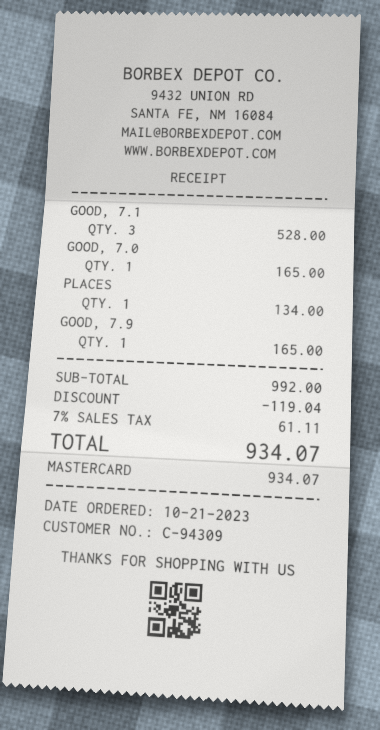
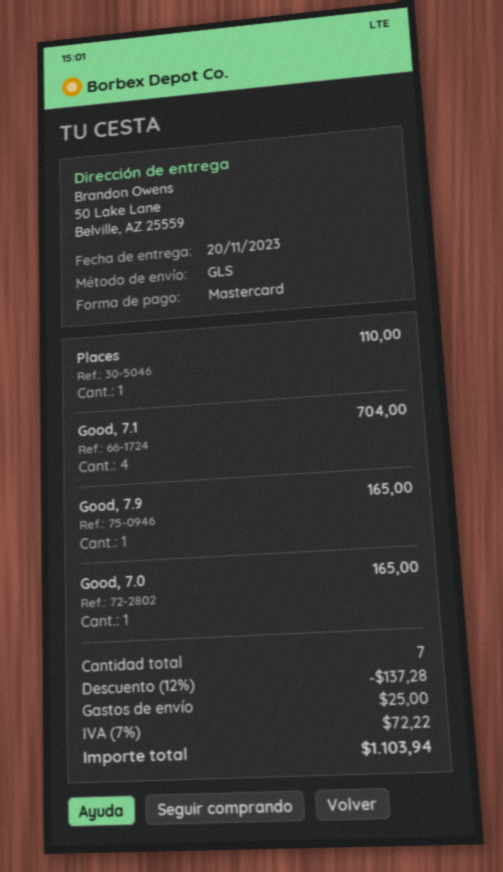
GOOD, 7.1: 3 for 528.00 -> 4 for 704.00
PLACES: 1 for 134.00 -> 1 for 110.00
discount: 119.04 -> 137.28
shipping: none -> 25.00
tax: 7% = 61.11 -> 7% = 72.22
total: 934.07 -> 1103.94

